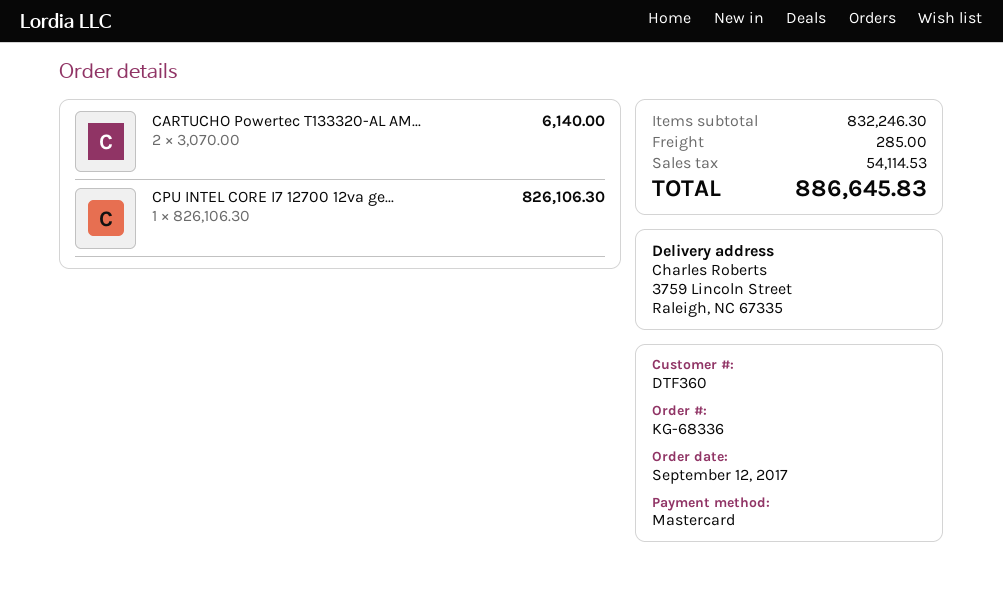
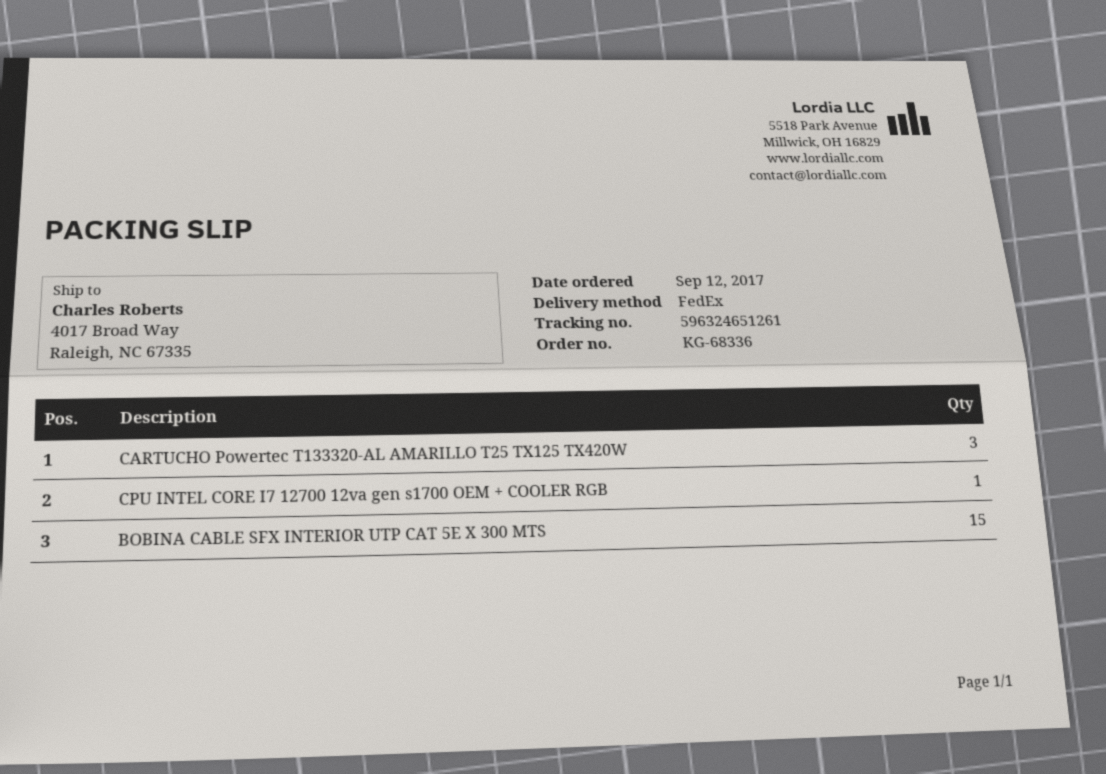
ship to: 3759 Lincoln Street, Raleigh, NC 67335 -> 4017 Broad Way, Raleigh, NC 67335
CARTUCHO Powertec T133320-AL AM...: 2 -> 3
BOBINA CABLE SFX INTERIOR UTP CAT 5E X 300 MTS: none -> 15

